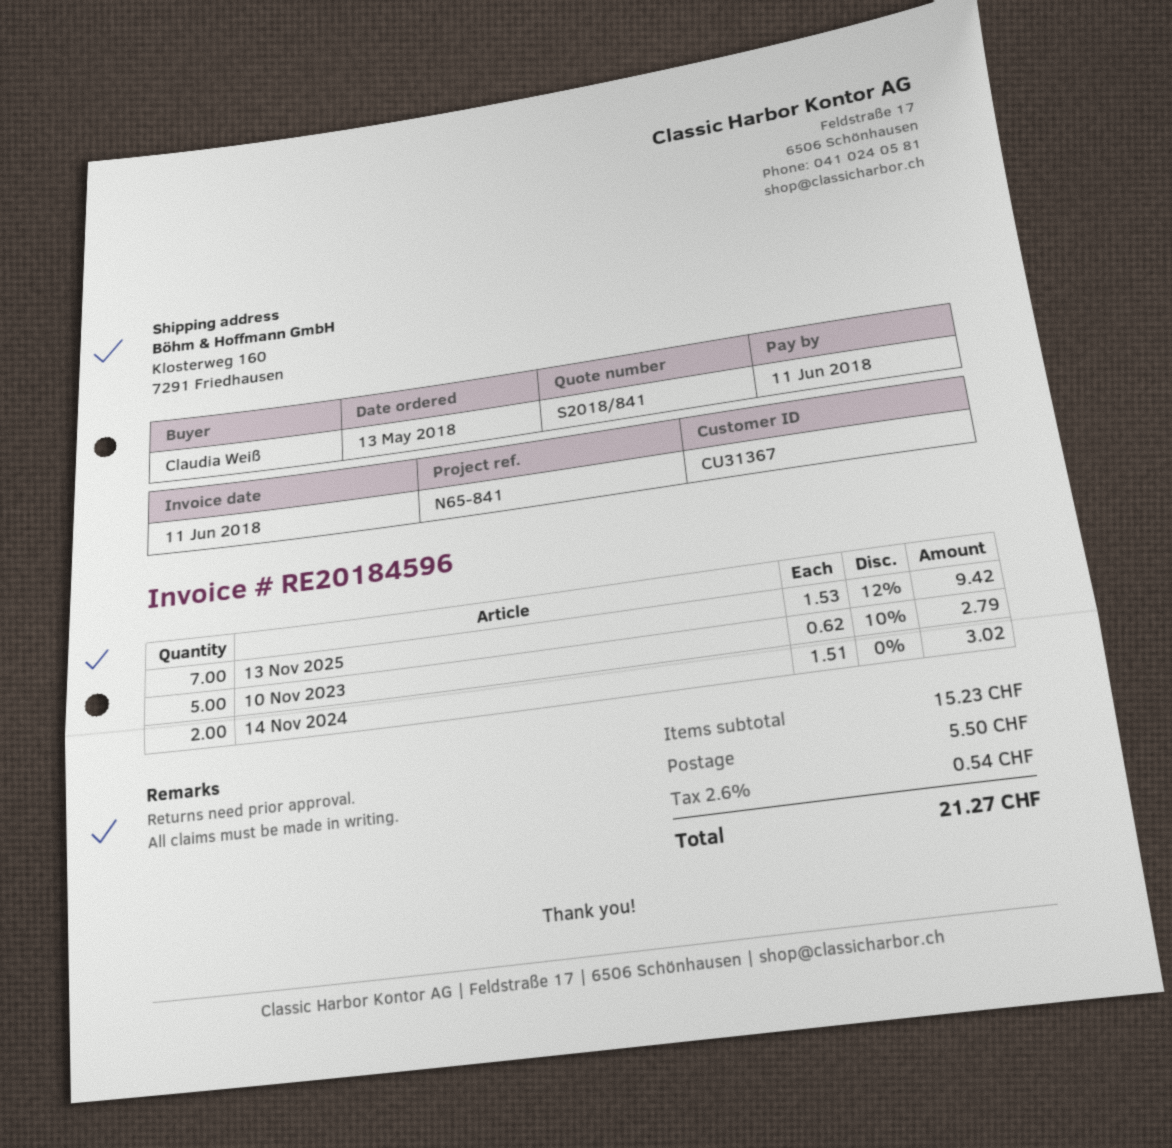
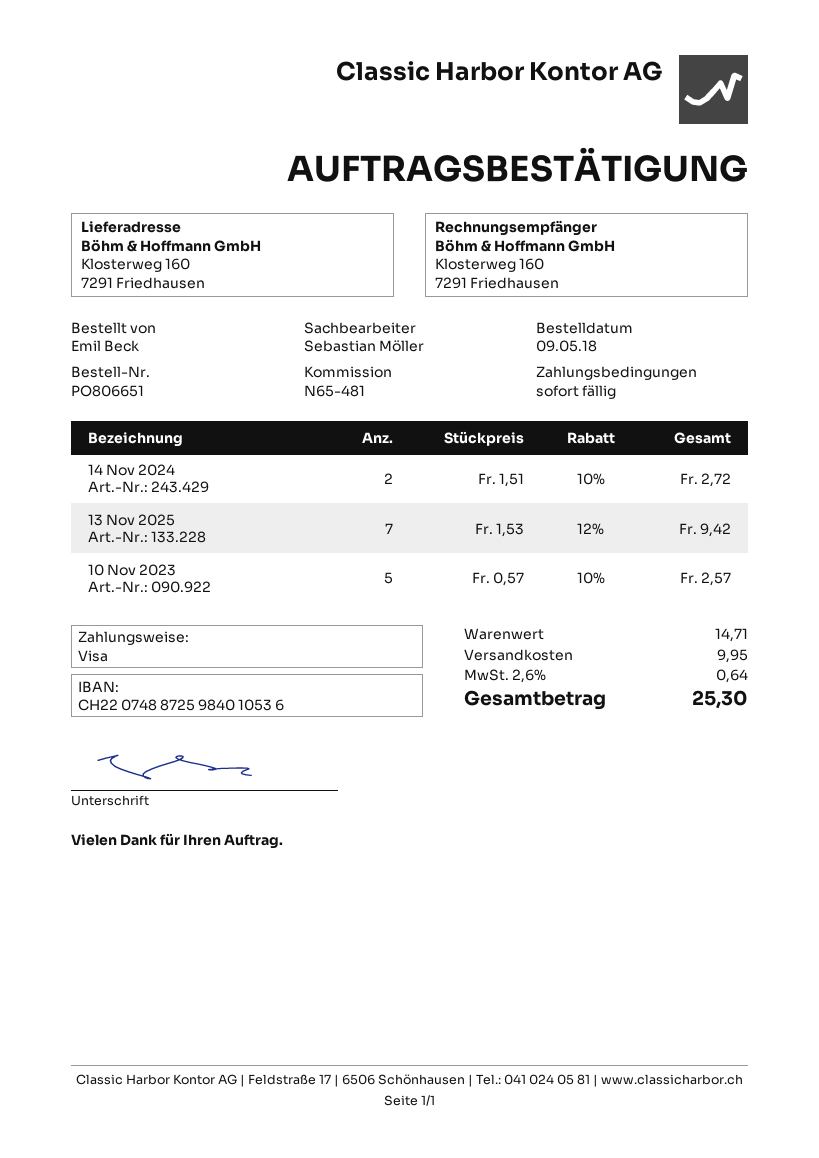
order date: 2018-05-13 -> 2018-05-09
reference: N65-841 -> N65-481
ordered by: Claudia Weiß -> Emil Beck
10 Nov 2023: 5 x 0.62 - 10% = 2.79 -> 5 x 0.57 - 10% = 2.57
14 Nov 2024: 2 x 1.51 = 3.02 -> 2 x 1.51 - 10% = 2.72
subtotal: 15.23 -> 14.71
shipping: 5.50 -> 9.95
tax: 2.6% = 0.54 -> 2.6% = 0.64
total: 21.27 -> 25.30

